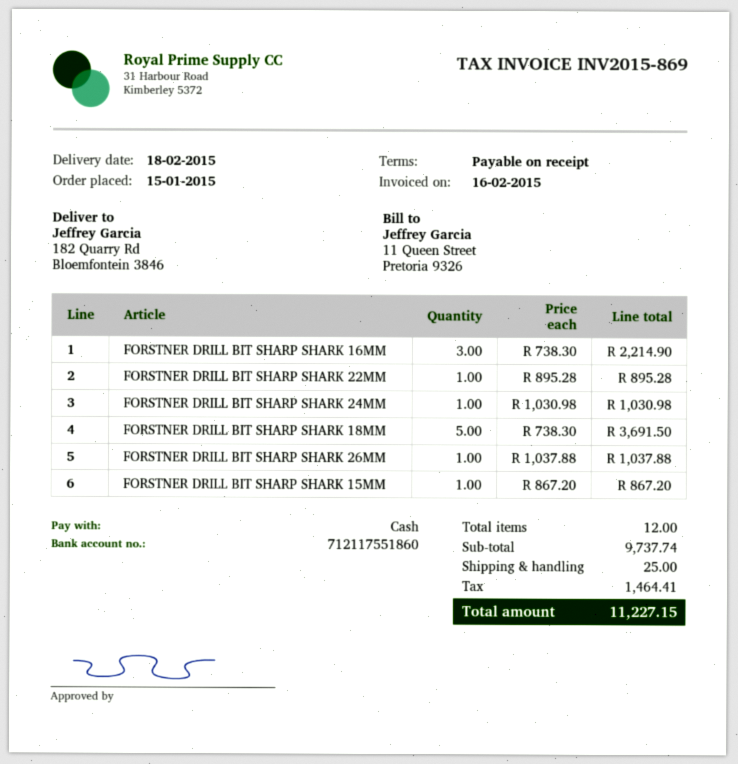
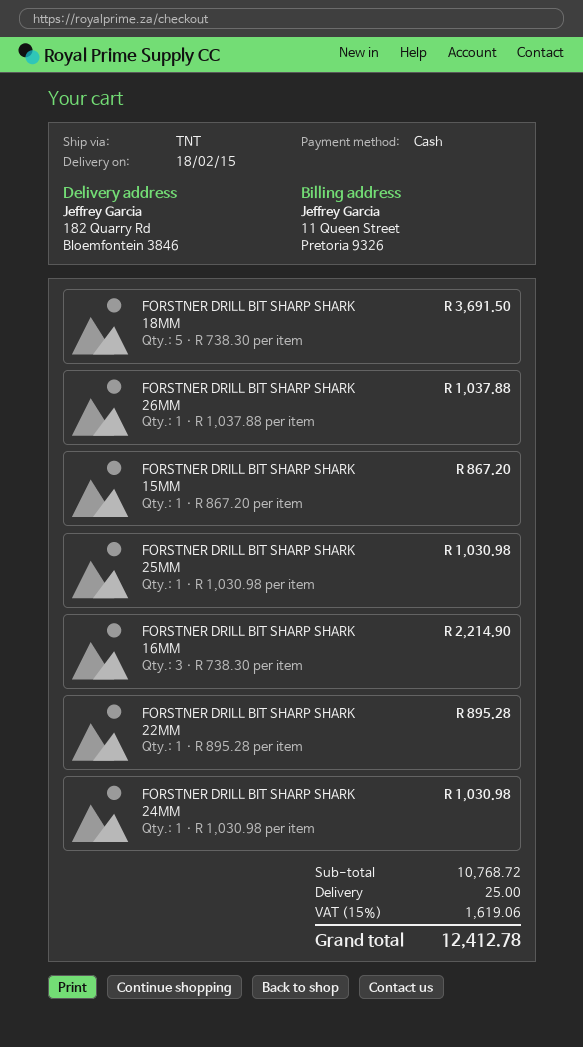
FORSTNER DRILL BIT SHARP SHARK 25MM: none -> 1 x 1030.98 = 1030.98
subtotal: 9737.74 -> 10768.72
tax: 1464.41 -> 1619.06
total: 11227.15 -> 12412.78

